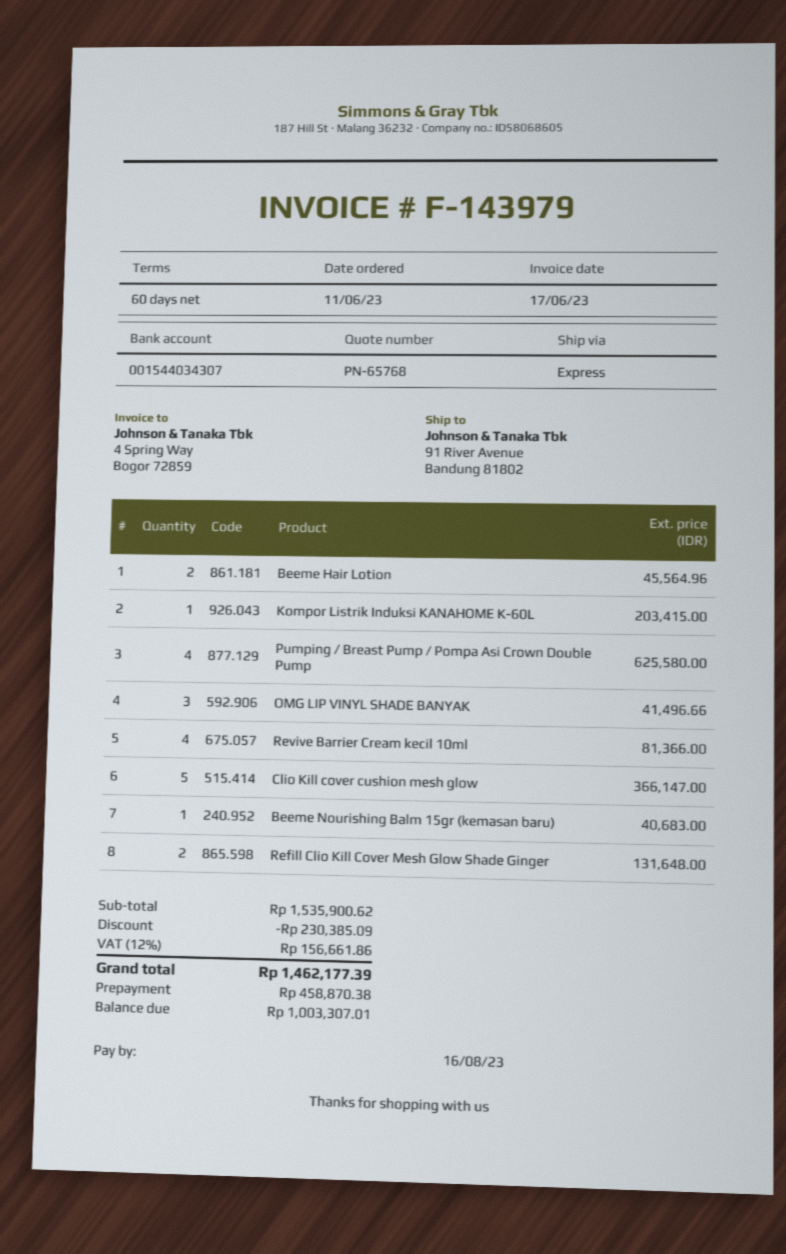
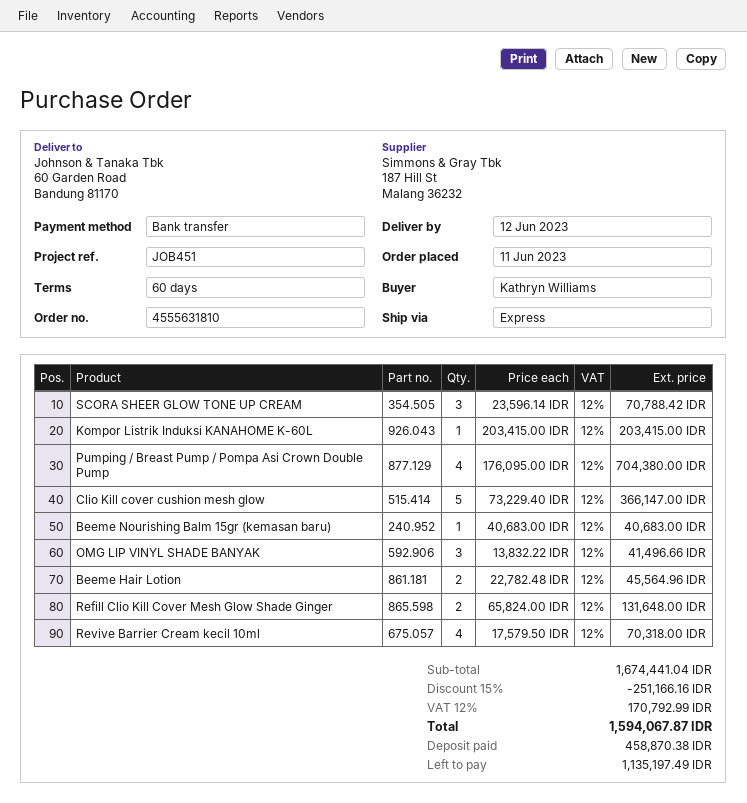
ship to: 91 River Avenue, Bandung 81802 -> 60 Garden Road, Bandung 81170
Pumping / Breast Pump / Pompa Asi Crown Double Pump: 4 for 625580.00 -> 4 for 704380.00
Revive Barrier Cream kecil 10ml: 4 for 81366.00 -> 4 for 70318.00
SCORA SHEER GLOW TONE UP CREAM: none -> 3 for 70788.42
subtotal: 1535900.62 -> 1674441.04
discount: 230385.09 -> 251166.16
tax: 12% = 156661.86 -> 12% = 170792.99
total: 1462177.39 -> 1594067.87
balance: 1003307.01 -> 1135197.49

